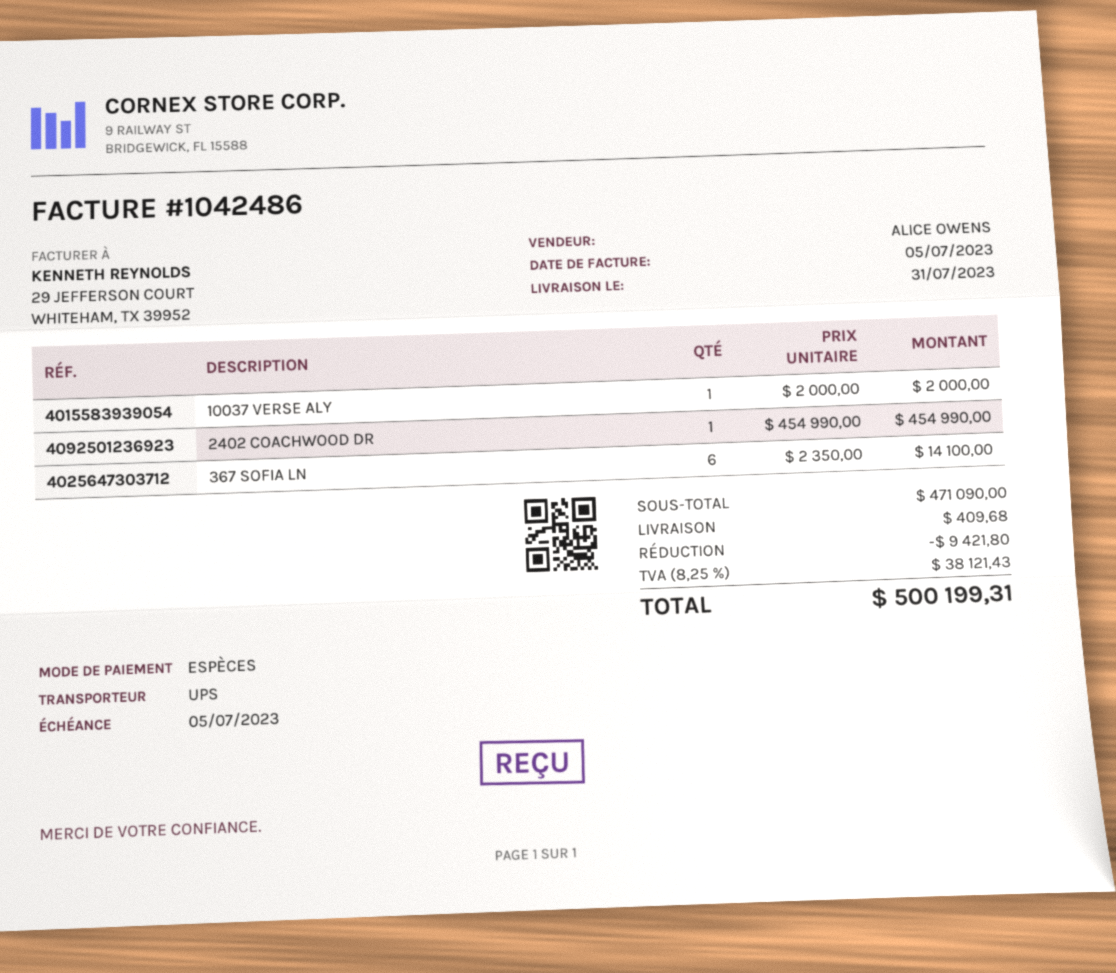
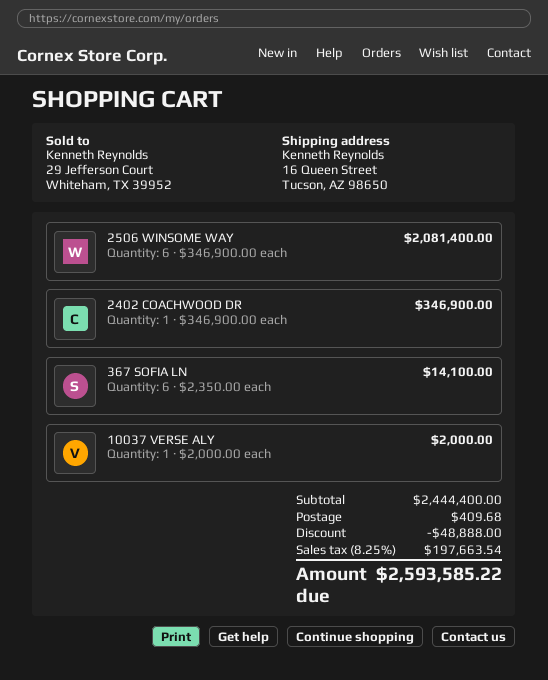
2402 COACHWOOD DR: 1 x 454990.00 = 454990.00 -> 1 x 346900.00 = 346900.00
2506 WINSOME WAY: none -> 6 x 346900.00 = 2081400.00
subtotal: 471090.00 -> 2444400.00
discount: 9421.80 -> 48888.00
tax: 8.25% = 38121.43 -> 8.25% = 197663.54
total: 500199.31 -> 2593585.22

